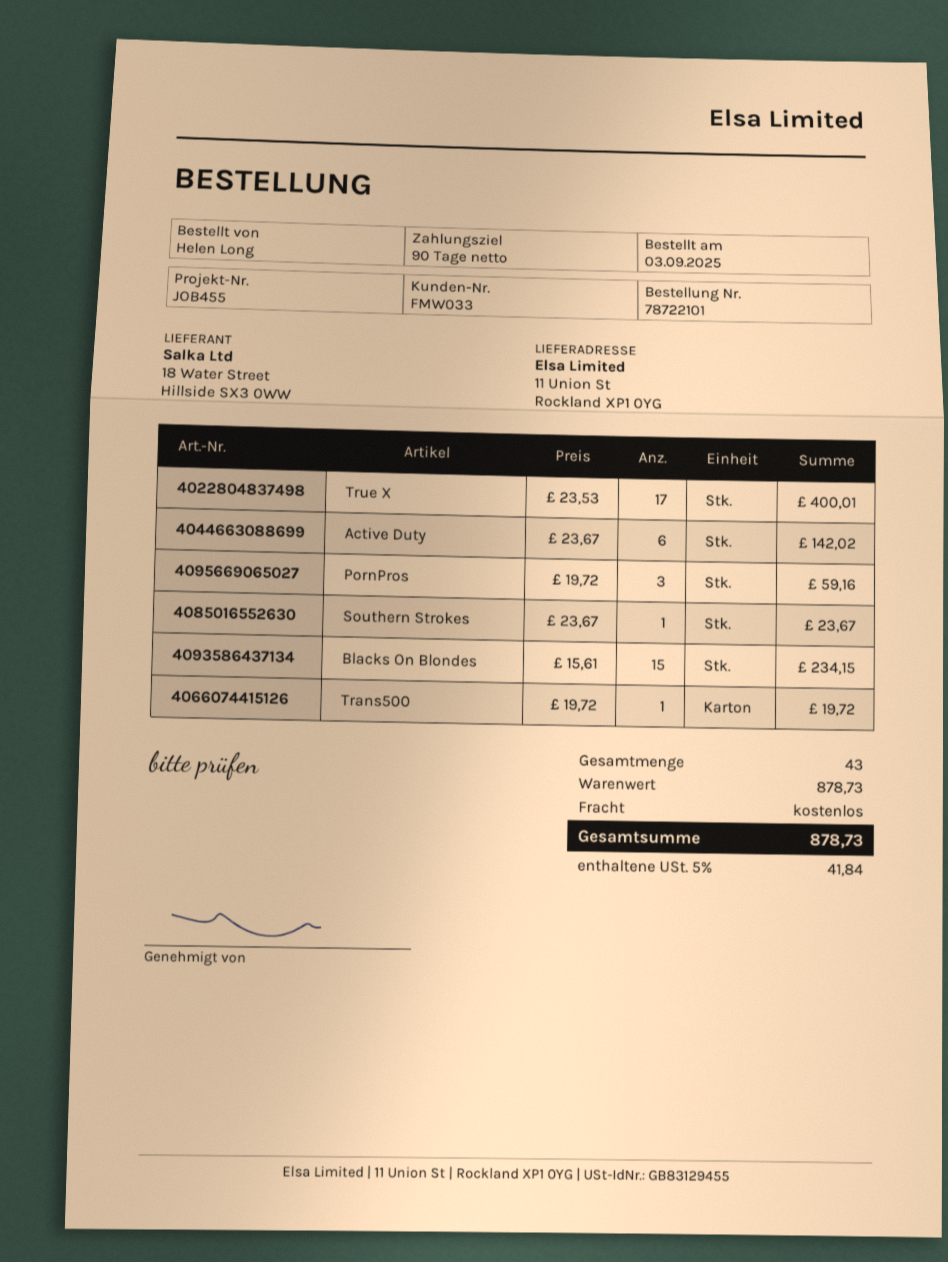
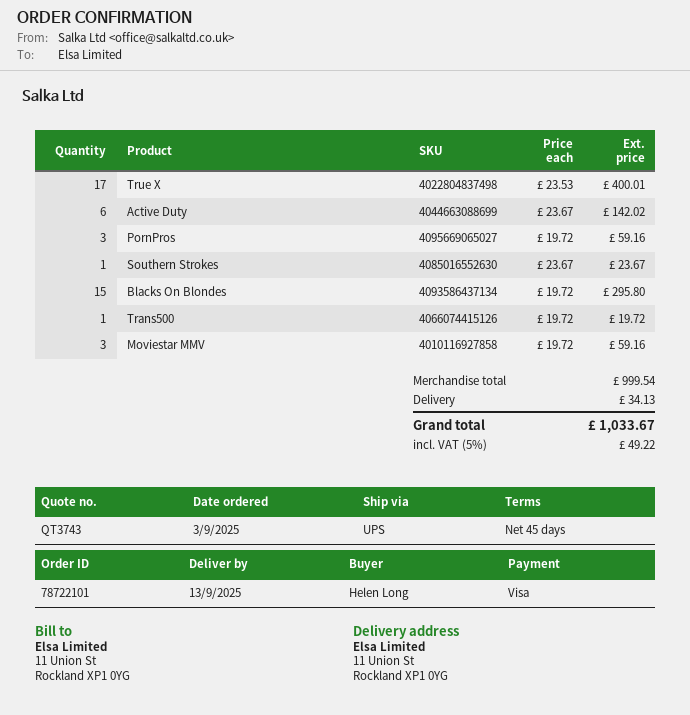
payment terms: 90 days -> 45 days
Blacks On Blondes: 15 x 15.61 = 234.15 -> 15 x 19.72 = 295.80
Moviestar MMV: none -> 3 x 19.72 = 59.16
subtotal: 878.73 -> 999.54
shipping: 0.00 -> 34.13
tax: 5% = 41.84 -> 5% = 49.22
total: 878.73 -> 1033.67

